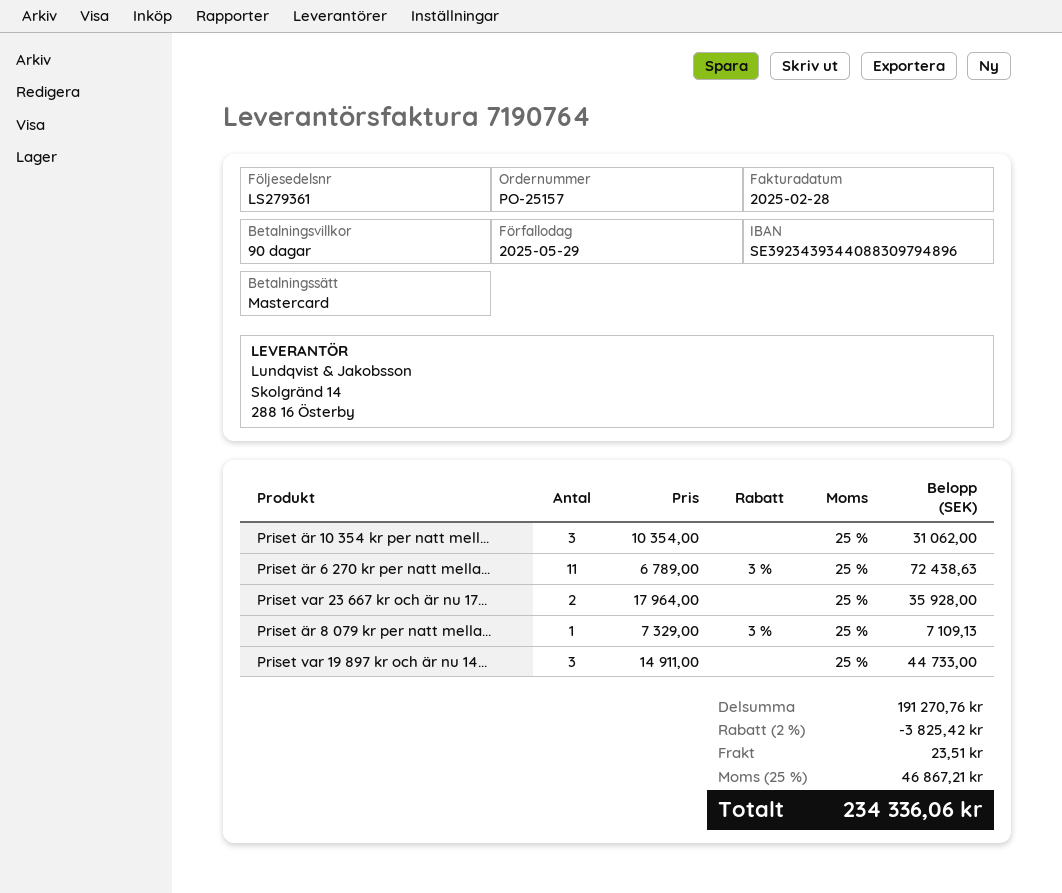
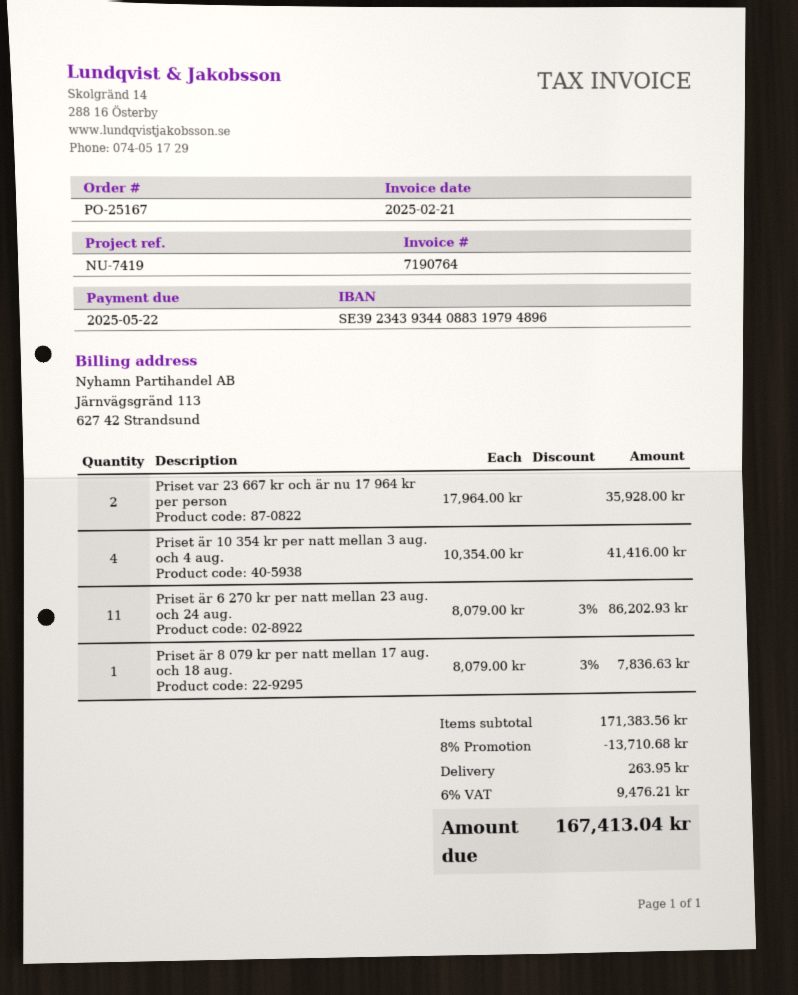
order number: PO-25157 -> PO-25167
invoice date: 2025-02-28 -> 2025-02-21
due date: 2025-05-29 -> 2025-05-22
bank account: SE3923439344088309794896 -> SE3923439344088319794896
Priset är 10 354 kr per natt mell...: 3 x 10354.00 = 31062.00 -> 4 x 10354.00 = 41416.00
Priset är 6 270 kr per natt mella...: 11 x 6789.00 - 3% = 72438.63 -> 11 x 8079.00 - 3% = 86202.93
Priset är 8 079 kr per natt mella...: 1 x 7329.00 - 3% = 7109.13 -> 1 x 8079.00 - 3% = 7836.63
Priset var 19 897 kr och är nu 14...: 3 x 14911.00 = 44733.00 -> none
subtotal: 191270.76 -> 171383.56
discount: 2% = 3825.42 -> 8% = 13710.68
shipping: 23.51 -> 263.95
tax: 25% = 46867.21 -> 6% = 9476.21
total: 234336.06 -> 167413.04

